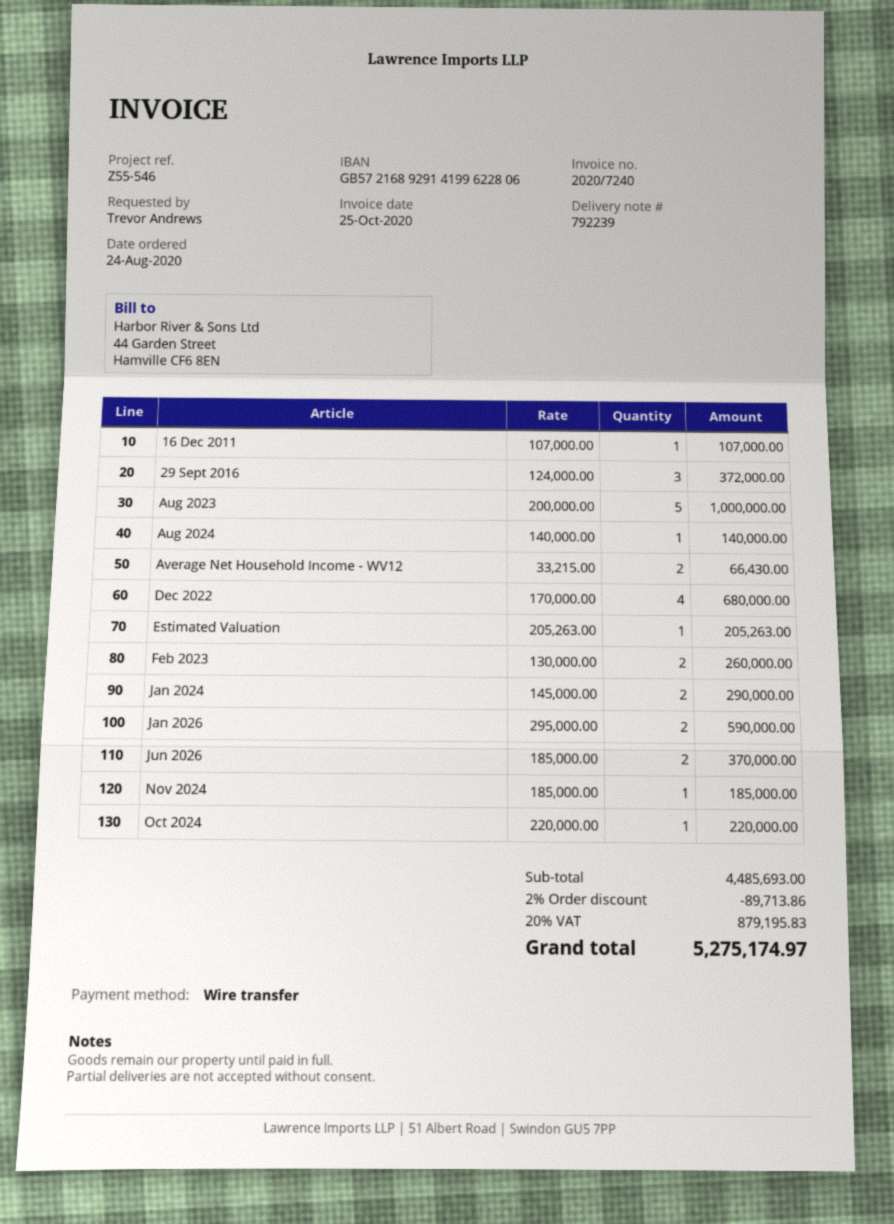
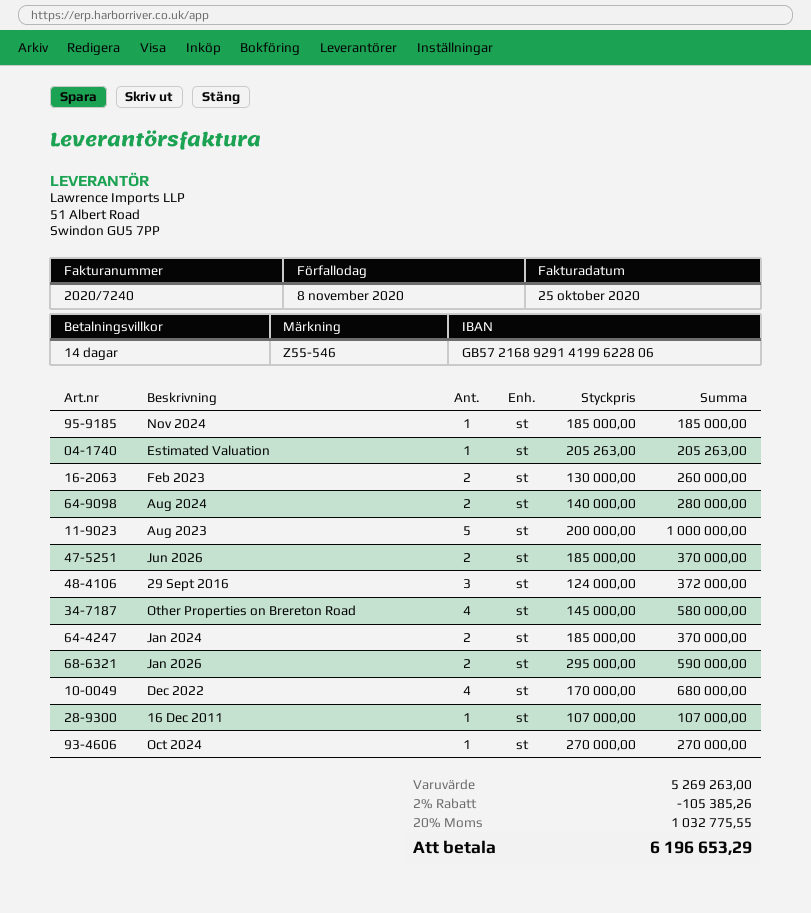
Aug 2024: 1 x 140000.00 = 140000.00 -> 2 x 140000.00 = 280000.00
Average Net Household Income - WV12: 2 x 33215.00 = 66430.00 -> none
Jan 2024: 2 x 145000.00 = 290000.00 -> 2 x 185000.00 = 370000.00
Oct 2024: 1 x 220000.00 = 220000.00 -> 1 x 270000.00 = 270000.00
Other Properties on Brereton Road: none -> 4 x 145000.00 = 580000.00
subtotal: 4485693.00 -> 5269263.00
discount: 2% = 89713.86 -> 2% = 105385.26
tax: 20% = 879195.83 -> 20% = 1032775.55
total: 5275174.97 -> 6196653.29

